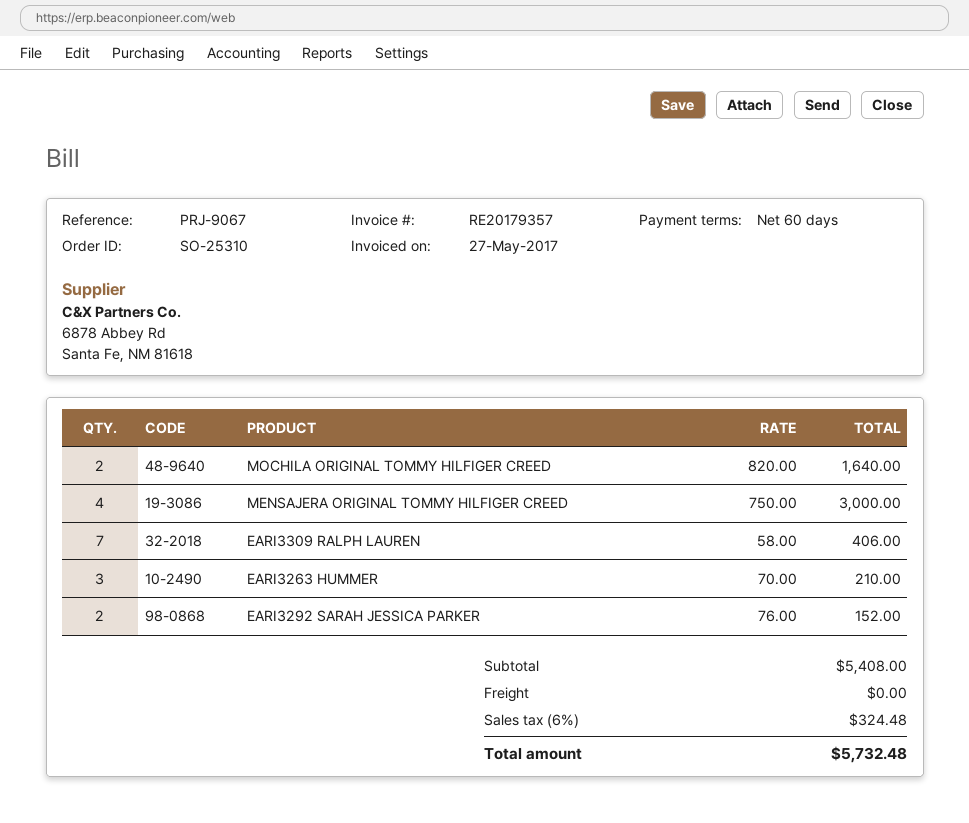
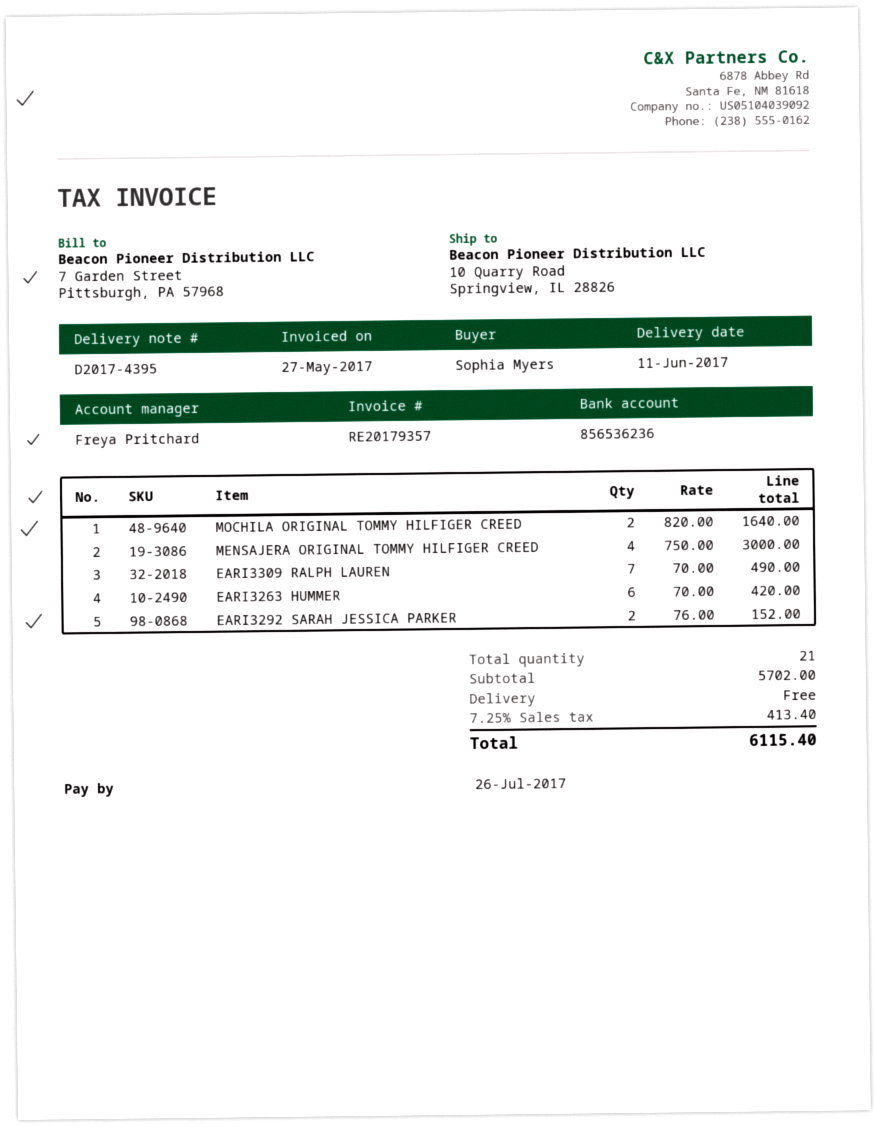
EARI3309 RALPH LAUREN: 7 x 58.00 = 406.00 -> 7 x 70.00 = 490.00
EARI3263 HUMMER: 3 x 70.00 = 210.00 -> 6 x 70.00 = 420.00
subtotal: 5408.00 -> 5702.00
tax: 6% = 324.48 -> 7.25% = 413.40
total: 5732.48 -> 6115.40

